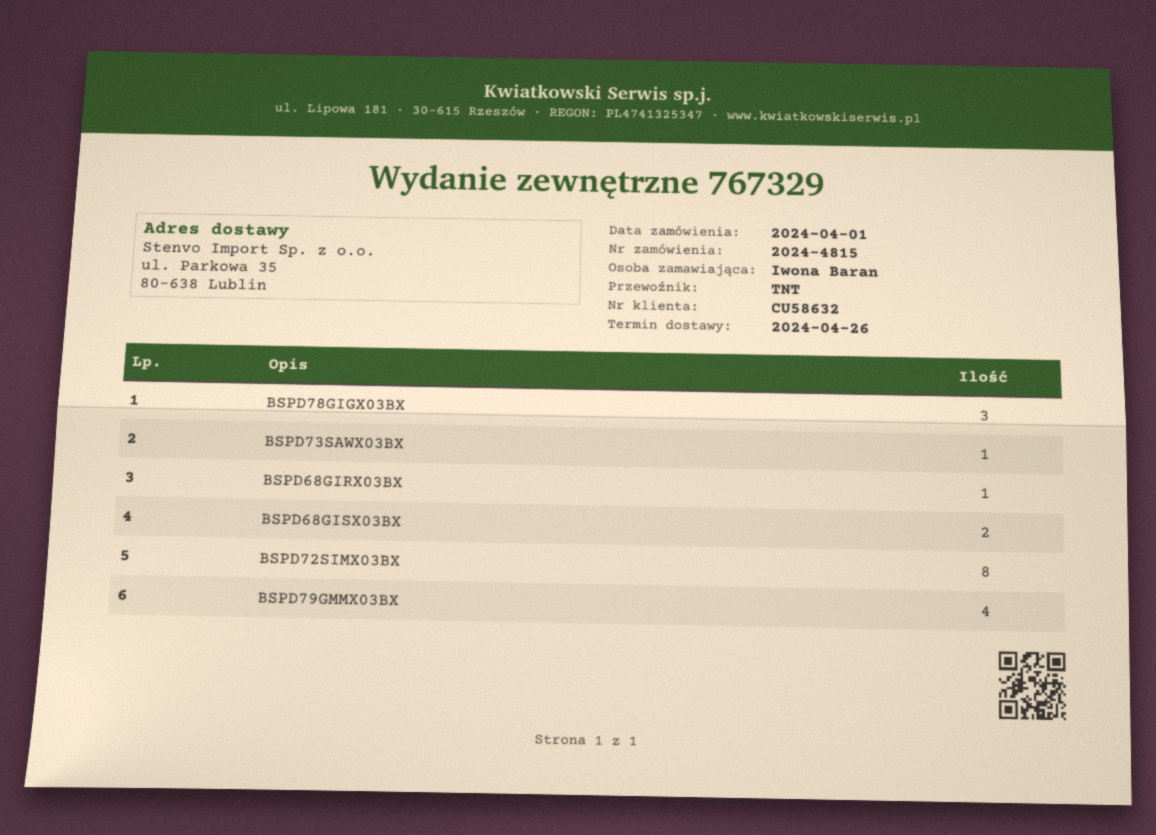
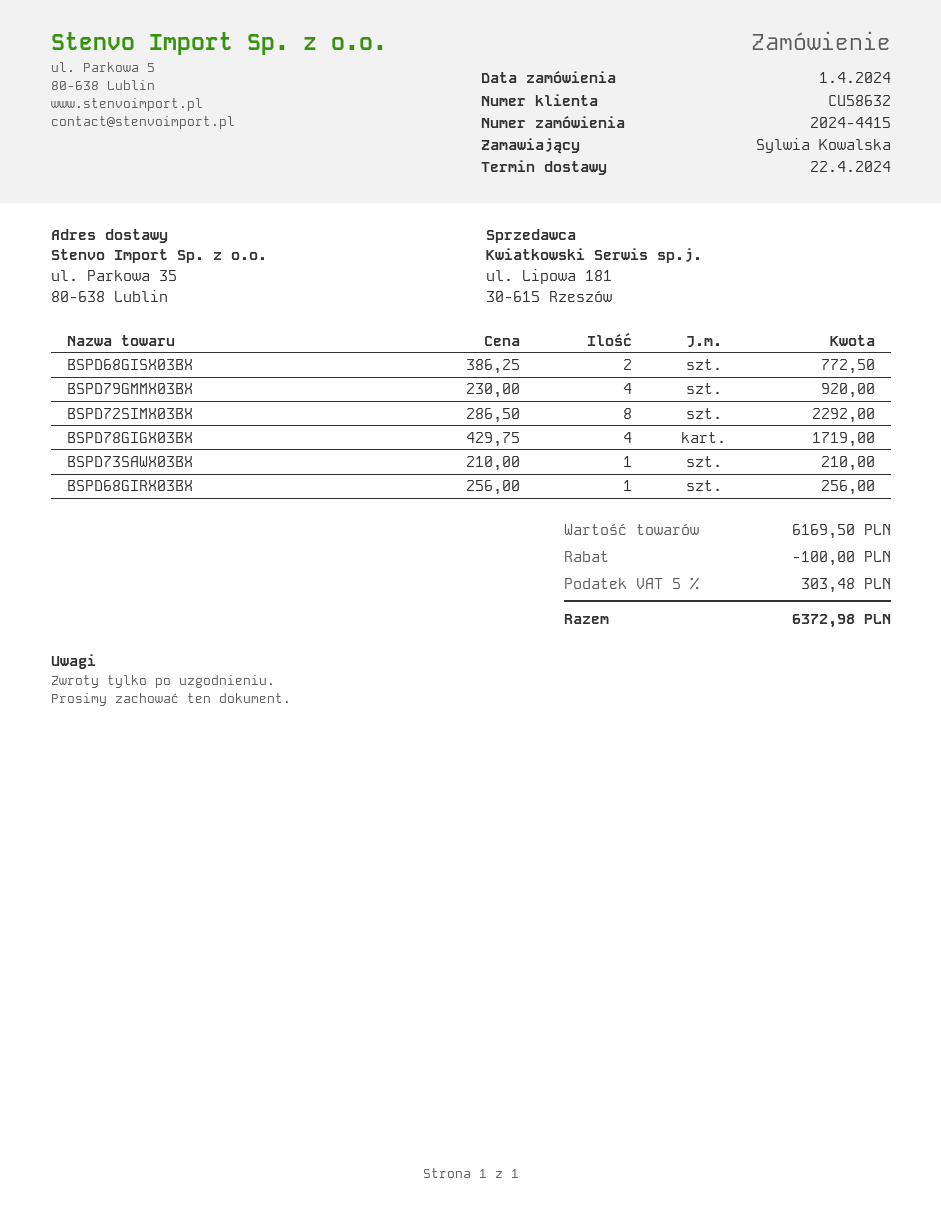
order number: 2024-4815 -> 2024-4415
delivery date: 2024-04-26 -> 2024-04-22
ordered by: Iwona Baran -> Sylwia Kowalska
BSPD78GIGX03BX: 3 -> 4

